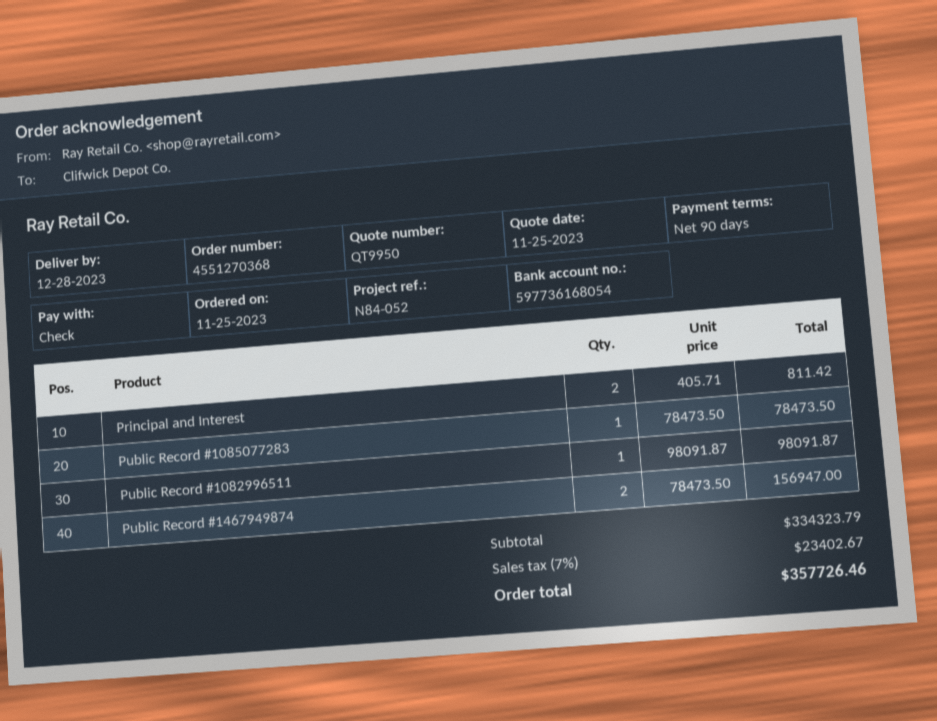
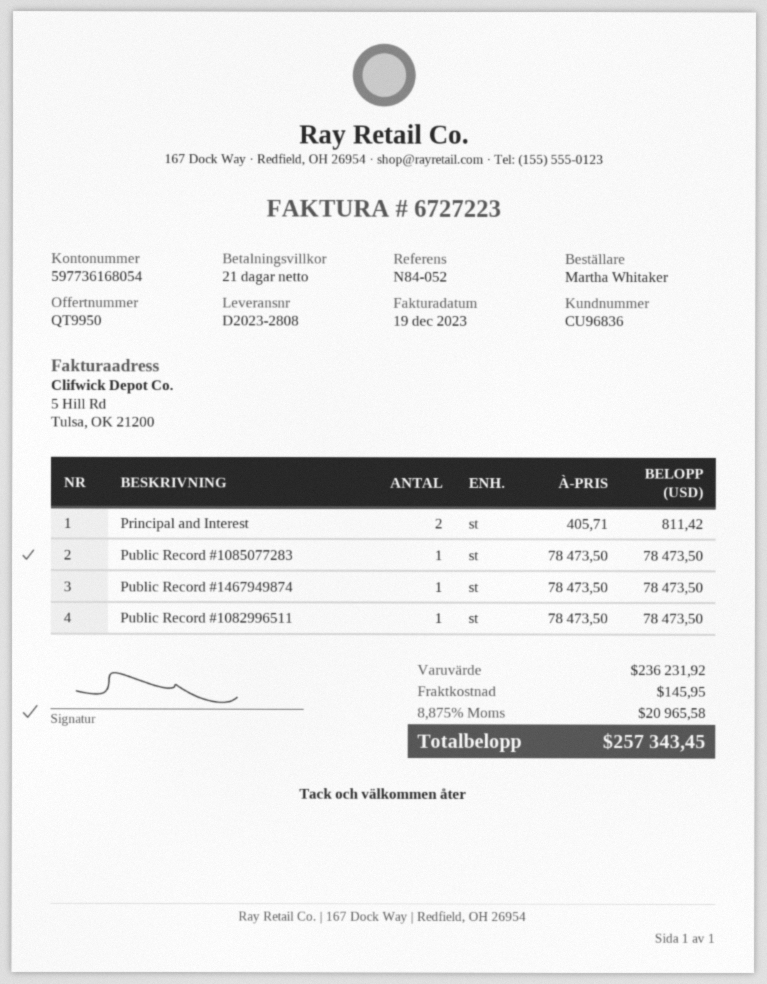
payment terms: 90 days -> 21 days
Public Record #1082996511: 1 x 98091.87 = 98091.87 -> 1 x 78473.50 = 78473.50
Public Record #1467949874: 2 x 78473.50 = 156947.00 -> 1 x 78473.50 = 78473.50
subtotal: 334323.79 -> 236231.92
shipping: none -> 145.95
tax: 7% = 23402.67 -> 8.875% = 20965.58
total: 357726.46 -> 257343.45

